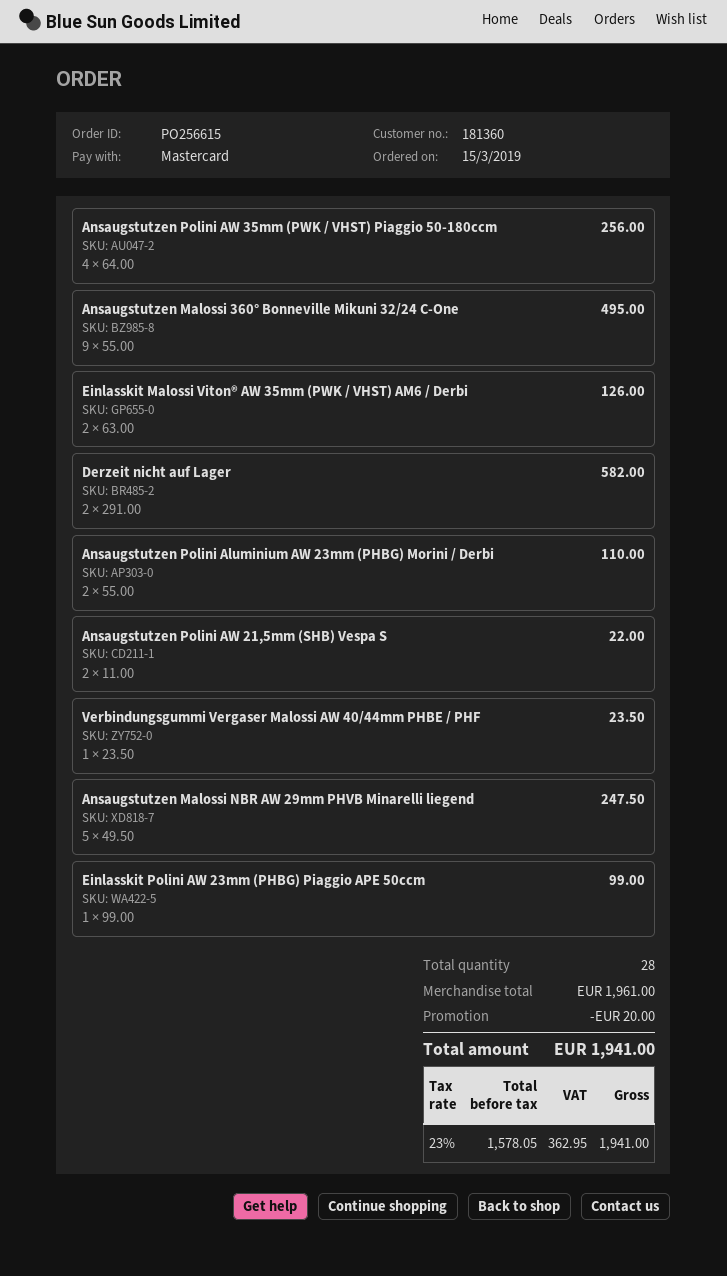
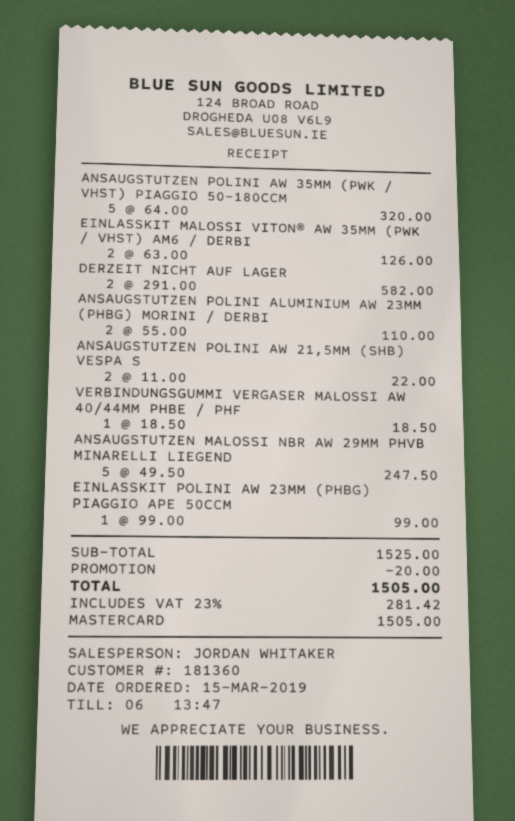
Ansaugstutzen Polini AW 35mm (PWK / VHST) Piaggio 50-180ccm: 4 x 64.00 = 256.00 -> 5 x 64.00 = 320.00
Ansaugstutzen Malossi 360° Bonneville Mikuni 32/24 C-One: 9 x 55.00 = 495.00 -> none
Verbindungsgummi Vergaser Malossi AW 40/44mm PHBE / PHF: 1 x 23.50 = 23.50 -> 1 x 18.50 = 18.50
subtotal: 1961.00 -> 1525.00
tax: 23% = 362.95 -> 23% = 281.42
total: 1941.00 -> 1505.00

